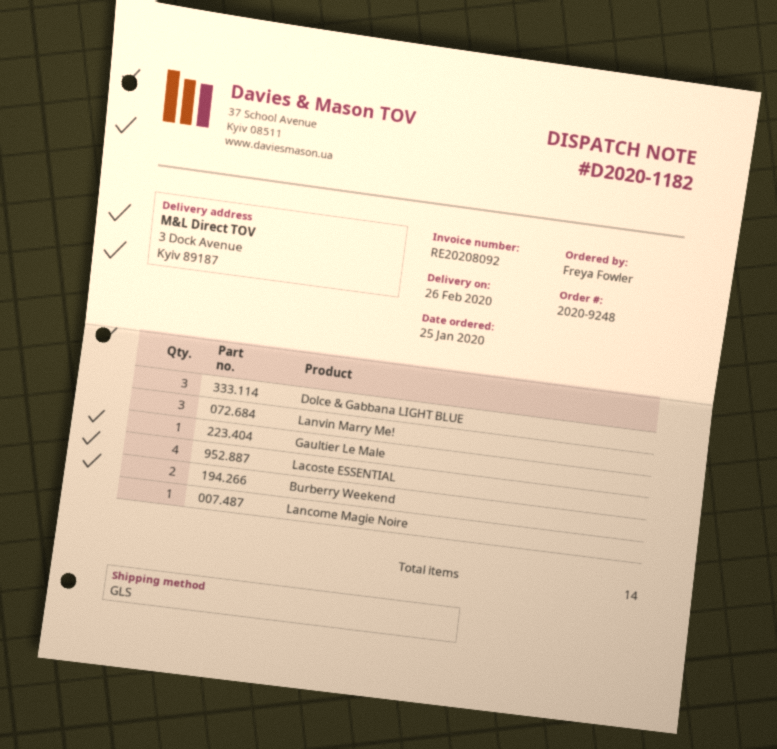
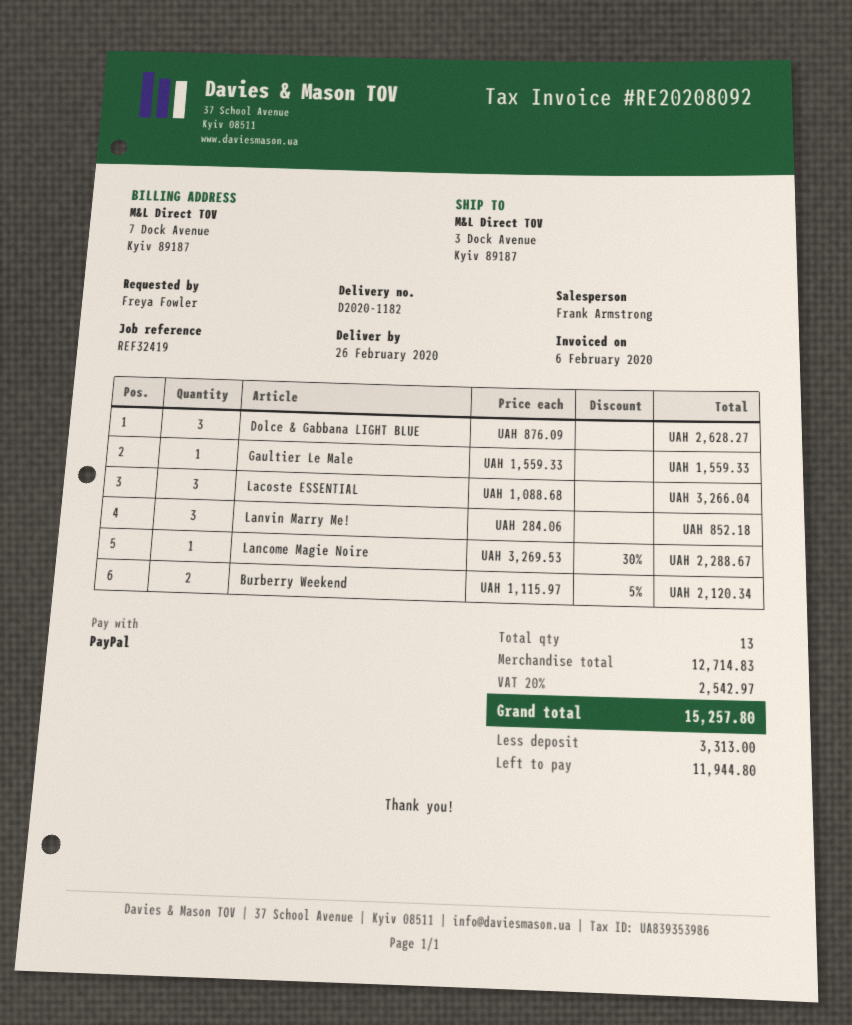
Lacoste ESSENTIAL: 4 -> 3
total quantity: 14 -> 13

